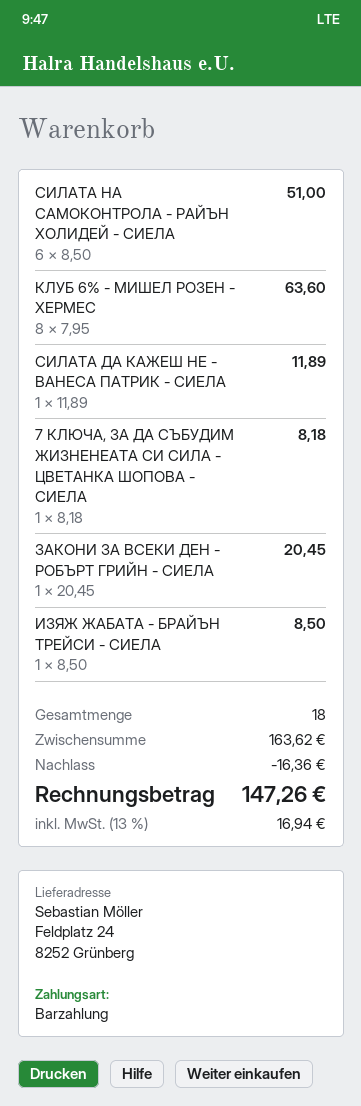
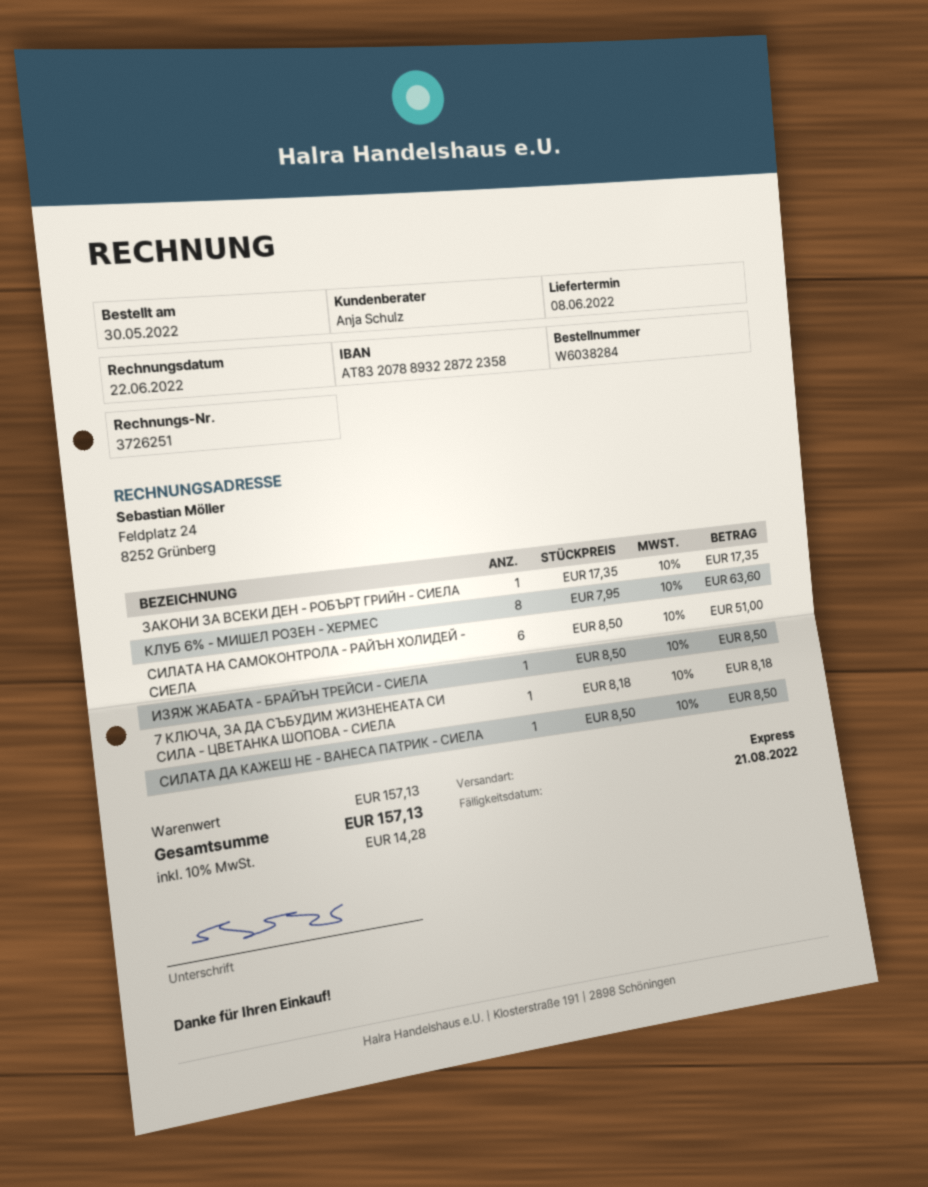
СИЛАТА ДА КАЖЕШ НЕ - ВАНЕСА ПАТРИК - СИЕЛА: 1 x 11.89 = 11.89 -> 1 x 8.50 = 8.50
ЗАКОНИ ЗА ВСЕКИ ДЕН - РОБЪРТ ГРИЙН - СИЕЛА: 1 x 20.45 = 20.45 -> 1 x 17.35 = 17.35
subtotal: 163.62 -> 157.13
discount: 16.36 -> none
tax: 13% = 16.94 -> 10% = 14.28
total: 147.26 -> 157.13

